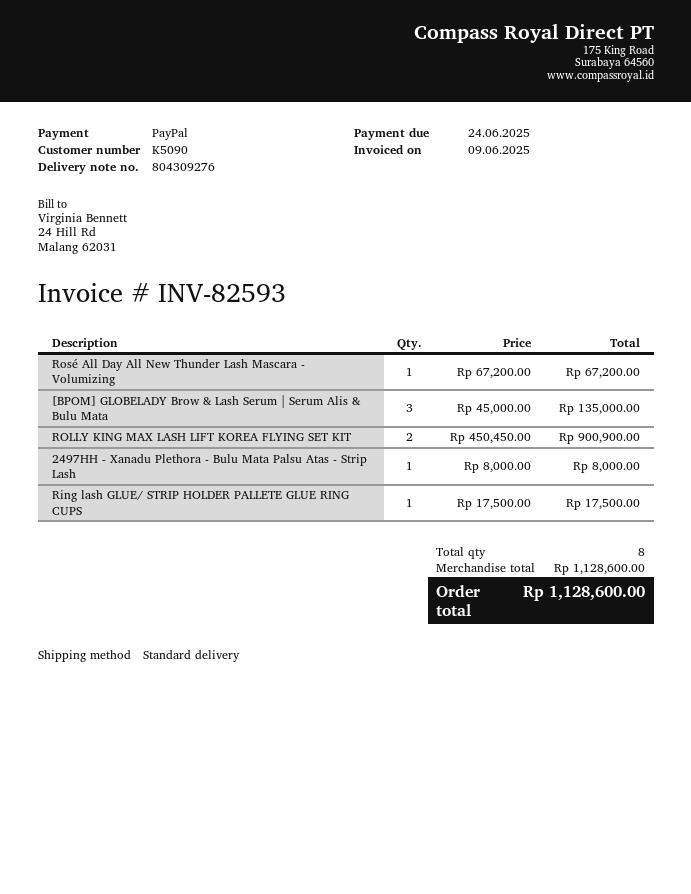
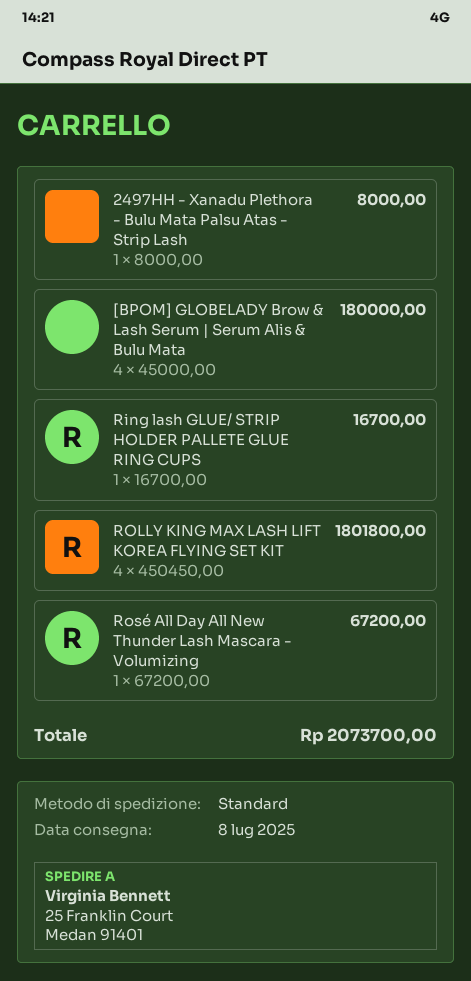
[BPOM] GLOBELADY Brow & Lash Serum | Serum Alis & Bulu Mata: 3 x 45000.00 = 135000.00 -> 4 x 45000.00 = 180000.00
ROLLY KING MAX LASH LIFT KOREA FLYING SET KIT: 2 x 450450.00 = 900900.00 -> 4 x 450450.00 = 1801800.00
Ring lash GLUE/ STRIP HOLDER PALLETE GLUE RING CUPS: 1 x 17500.00 = 17500.00 -> 1 x 16700.00 = 16700.00
total: 1128600.00 -> 2073700.00

